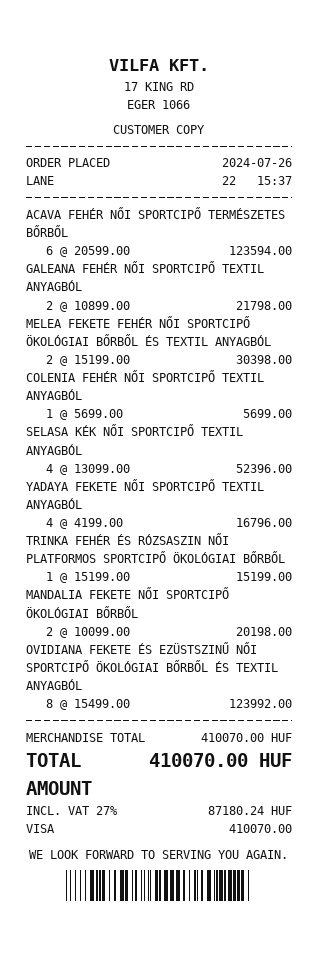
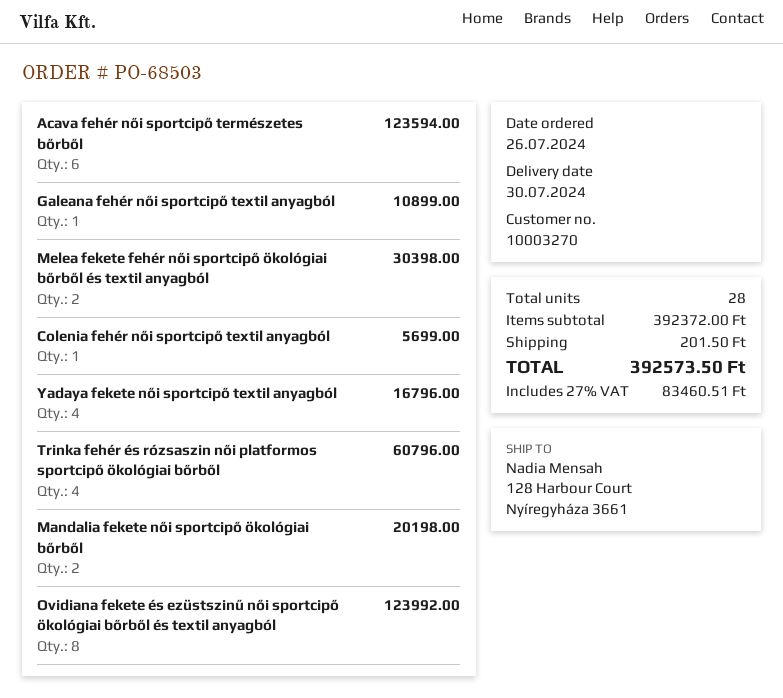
GALEANA FEHÉR NŐI SPORTCIPŐ TEXTIL ANYAGBÓL: 2 for 21798.00 -> 1 for 10899.00
SELASA KÉK NŐI SPORTCIPŐ TEXTIL ANYAGBÓL: 4 for 52396.00 -> none
TRINKA FEHÉR ÉS RÓZSASZIN NŐI PLATFORMOS SPORTCIPŐ ÖKOLÓGIAI BŐRBŐL: 1 for 15199.00 -> 4 for 60796.00
subtotal: 410070.00 -> 392372.00
shipping: none -> 201.50
tax: 27% = 87180.24 -> 27% = 83460.51
total: 410070.00 -> 392573.50

